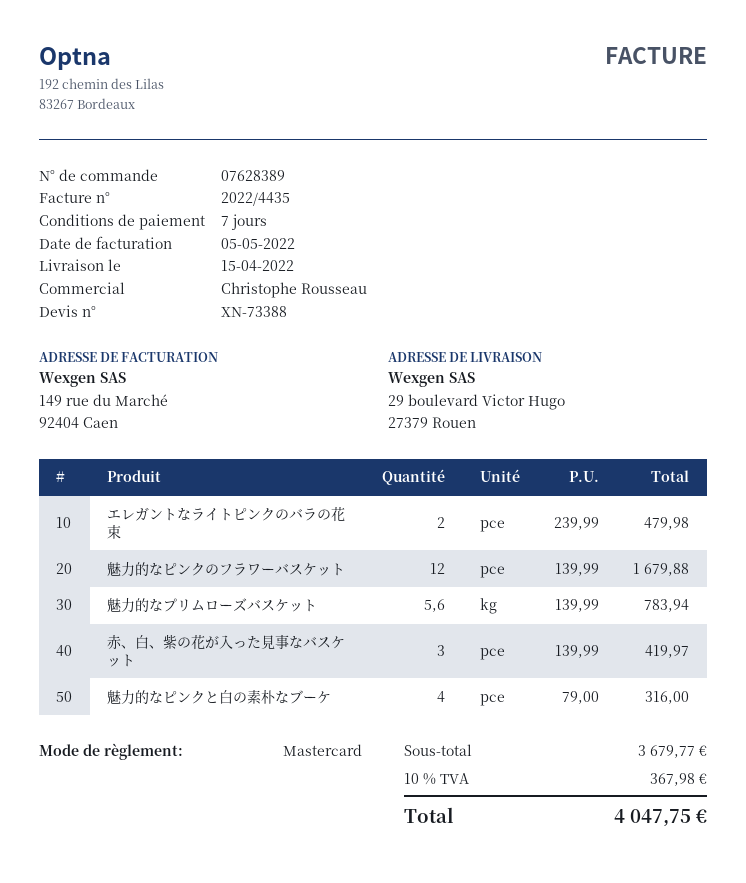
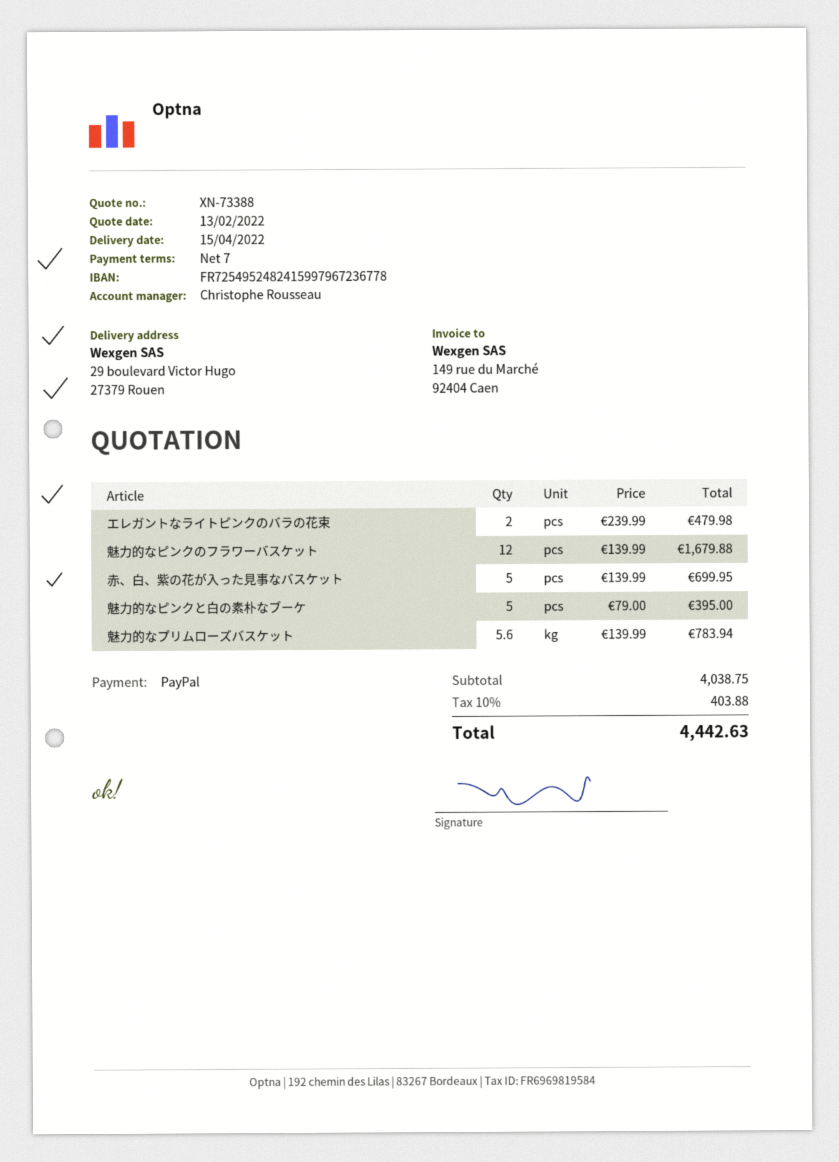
payment method: Mastercard -> PayPal
赤、白、紫の花が入った見事なバスケット: 3 x 139.99 = 419.97 -> 5 x 139.99 = 699.95
魅力的なピンクと白の素朴なブーケ: 4 x 79.00 = 316.00 -> 5 x 79.00 = 395.00
subtotal: 3679.77 -> 4038.75
tax: 10% = 367.98 -> 10% = 403.88
total: 4047.75 -> 4442.63

